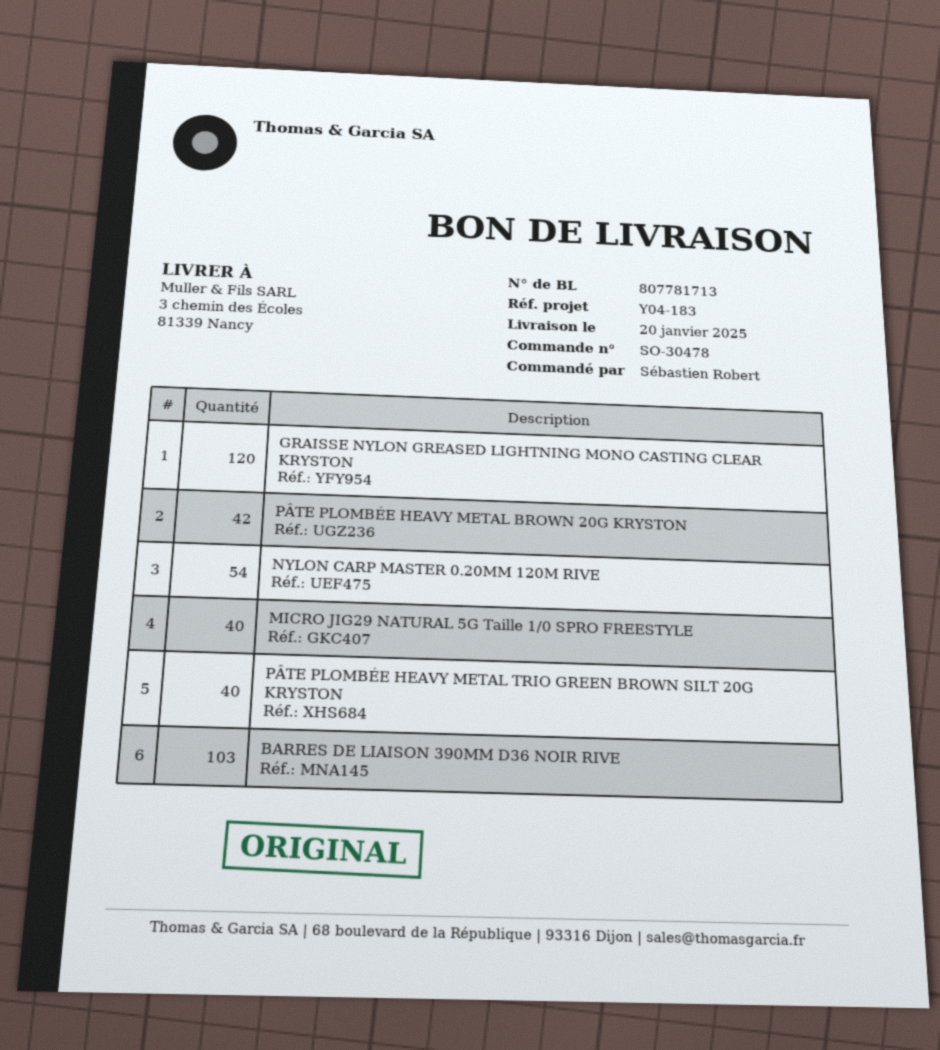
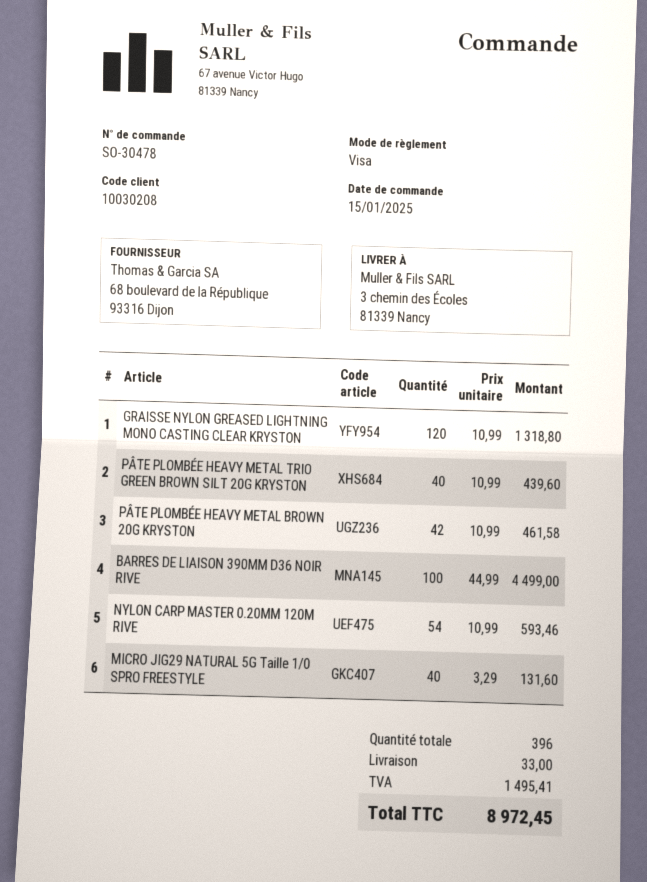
BARRES DE LIAISON 390MM D36 NOIR RIVE: 103 -> 100

